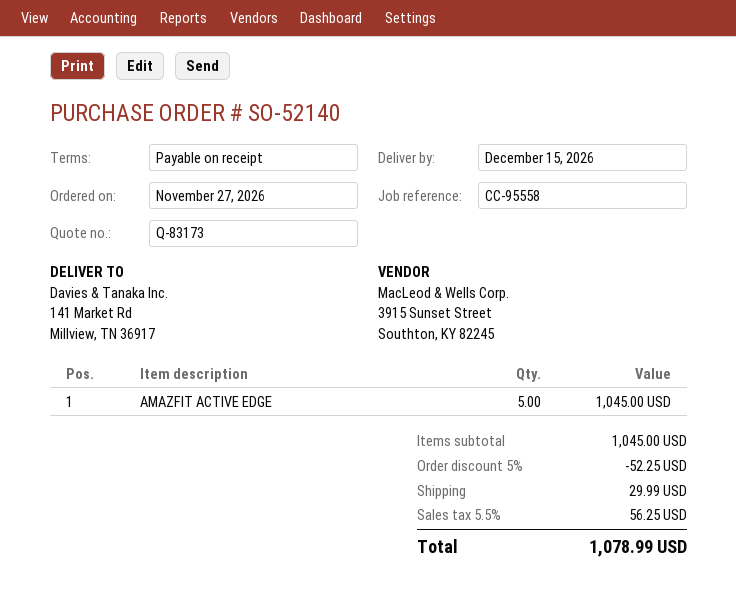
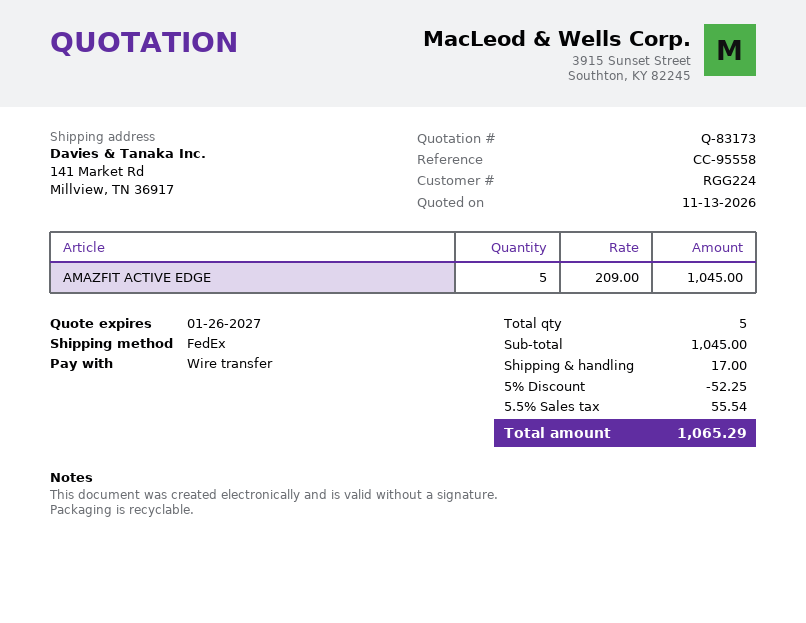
shipping: 29.99 -> 17.00
tax: 5.5% = 56.25 -> 5.5% = 55.54
total: 1078.99 -> 1065.29

